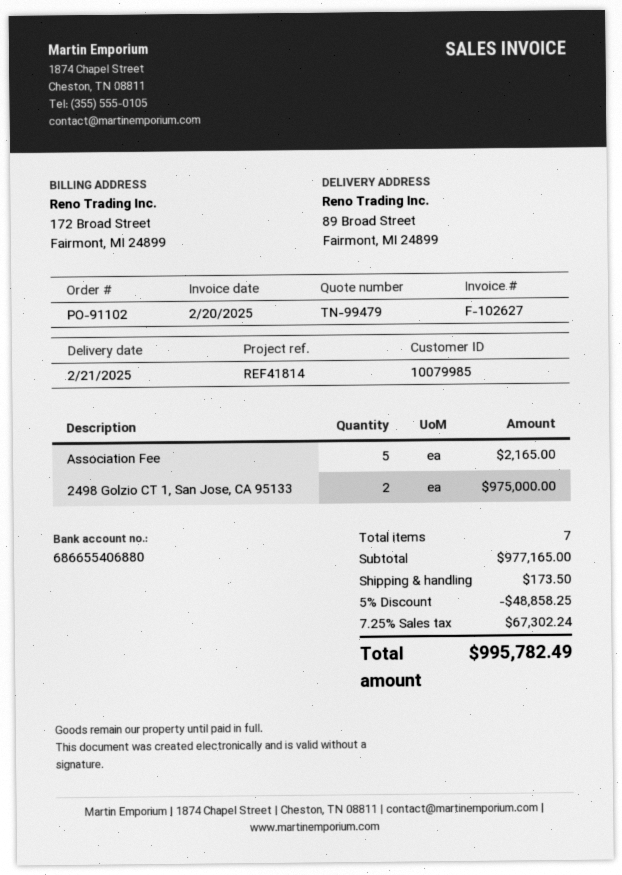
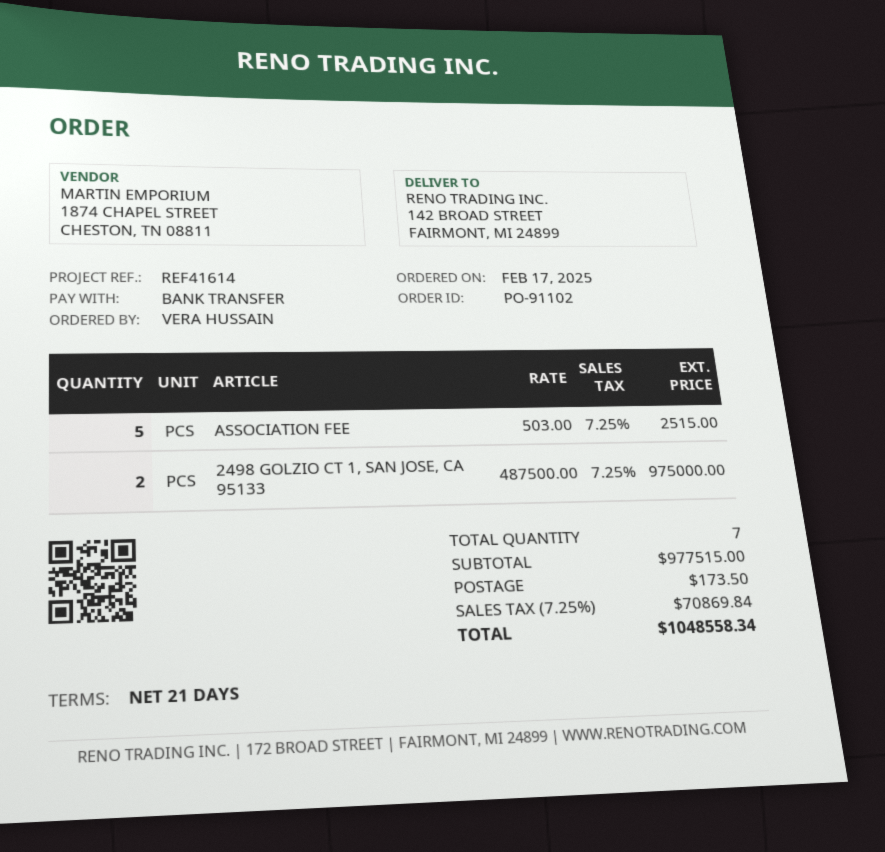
reference: REF41814 -> REF41614
ship to: 89 Broad Street, Fairmont, MI 24899 -> 142 BROAD STREET, FAIRMONT, MI 24899
Association Fee: 5 for 2165.00 -> 5 for 2515.00
subtotal: 977165.00 -> 977515.00
discount: 5% = 48858.25 -> none
tax: 7.25% = 67302.24 -> 7.25% = 70869.84
total: 995782.49 -> 1048558.34

